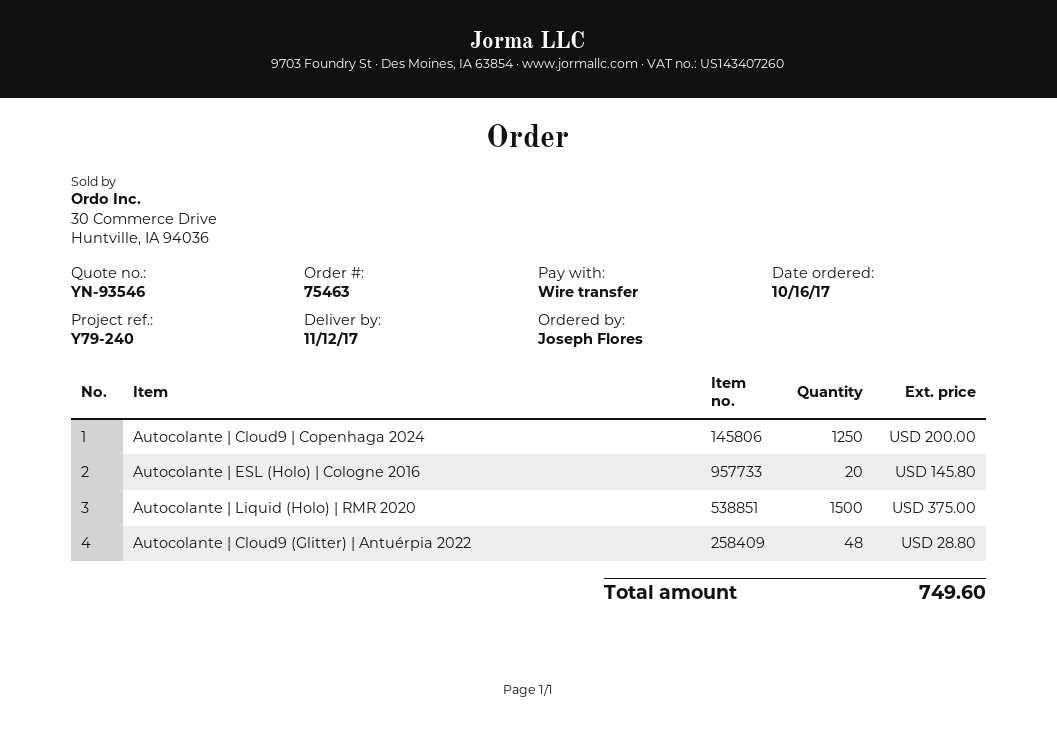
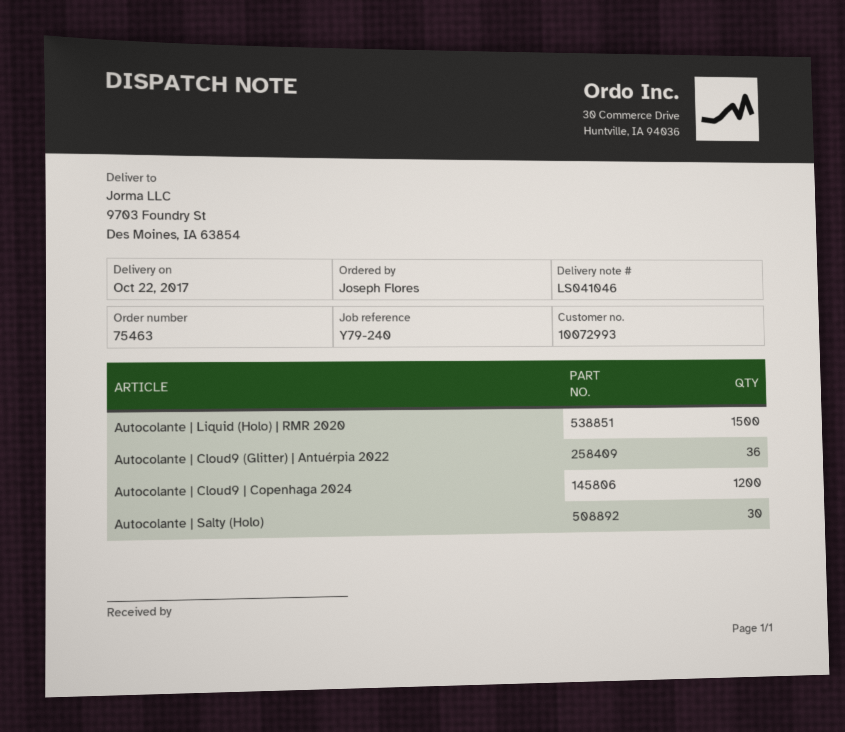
delivery date: 2017-11-12 -> 2017-10-22
Autocolante | Cloud9 | Copenhaga 2024: 1250 -> 1200
Autocolante | ESL (Holo) | Cologne 2016: 20 -> none
Autocolante | Cloud9 (Glitter) | Antuérpia 2022: 48 -> 36
Autocolante | Salty (Holo): none -> 30

